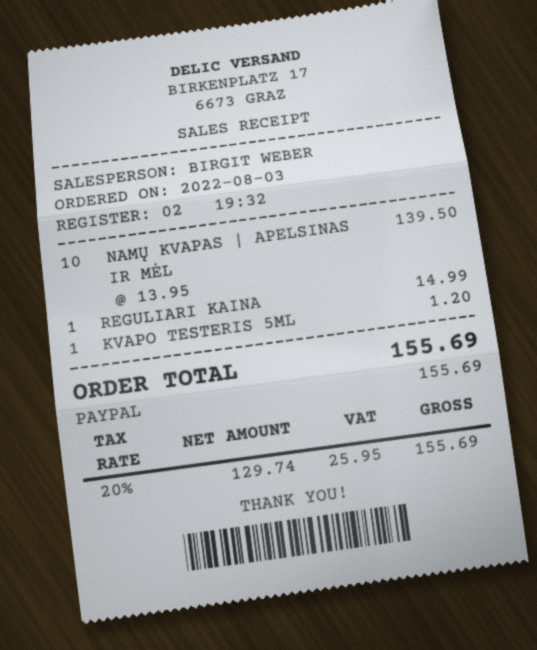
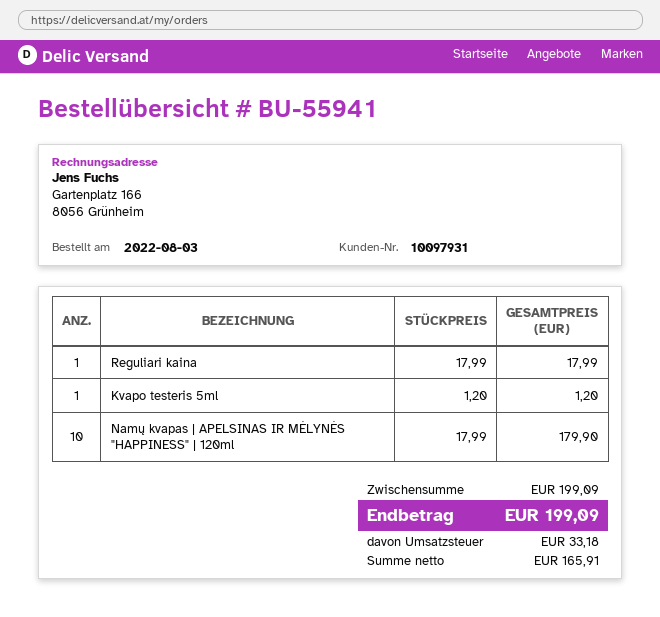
NAMŲ KVAPAS | APELSINAS IR MĖL: 10 x 13.95 = 139.50 -> 10 x 17.99 = 179.90
REGULIARI KAINA: 1 x 14.99 = 14.99 -> 1 x 17.99 = 17.99
net: 129.74 -> 165.91
tax: 25.95 -> 33.18
total: 155.69 -> 199.09

